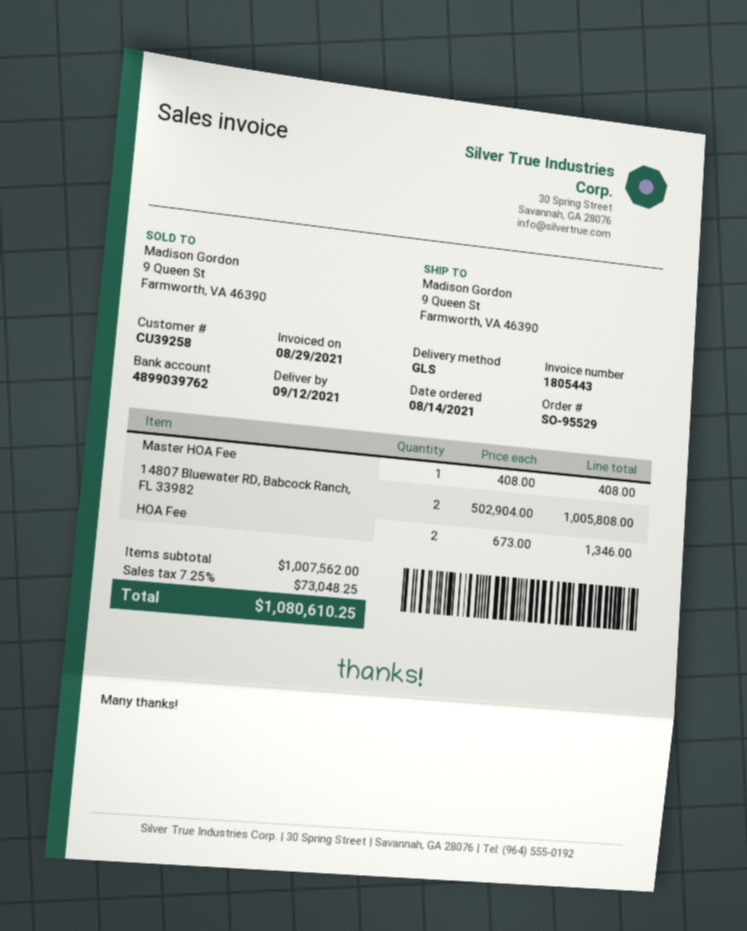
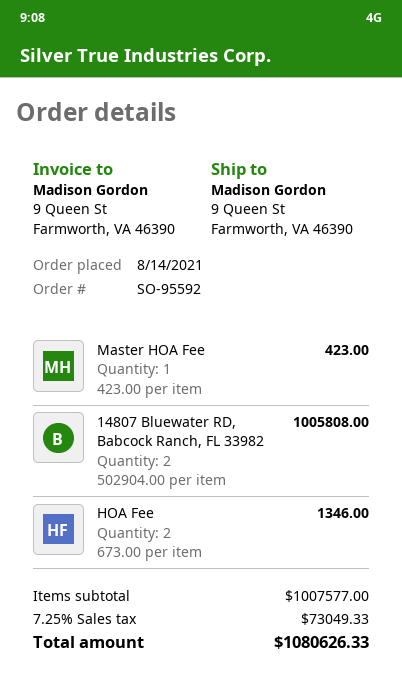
order number: SO-95529 -> SO-95592
Master HOA Fee: 1 x 408.00 = 408.00 -> 1 x 423.00 = 423.00
subtotal: 1007562.00 -> 1007577.00
tax: 7.25% = 73048.25 -> 7.25% = 73049.33
total: 1080610.25 -> 1080626.33

